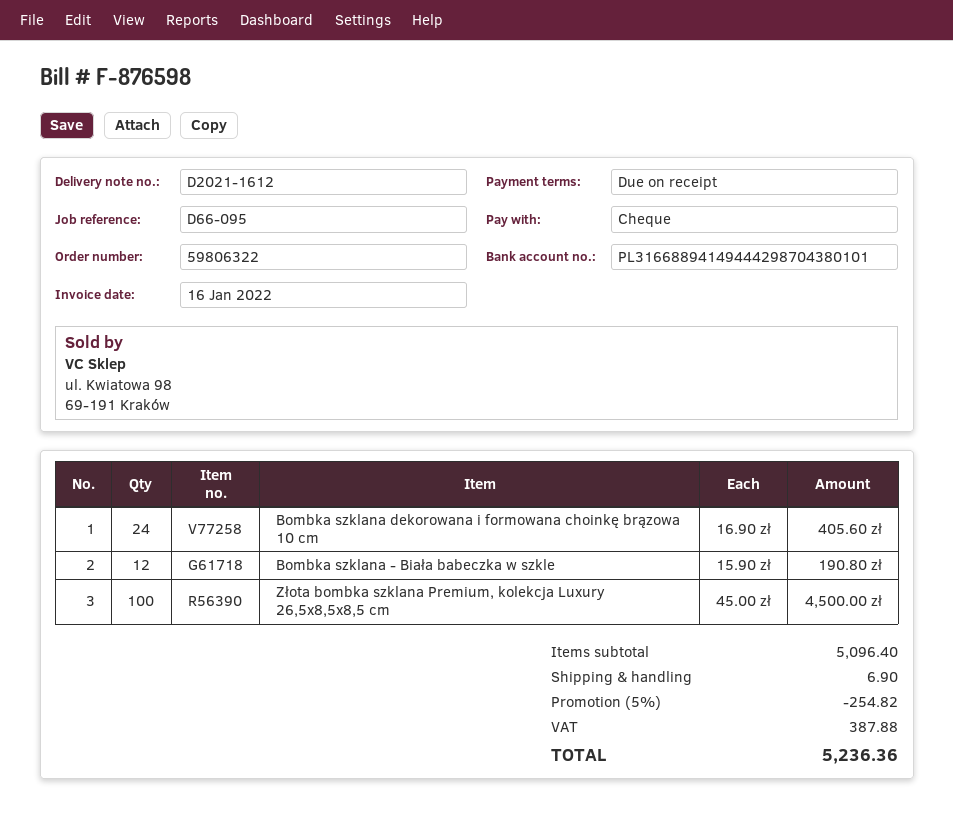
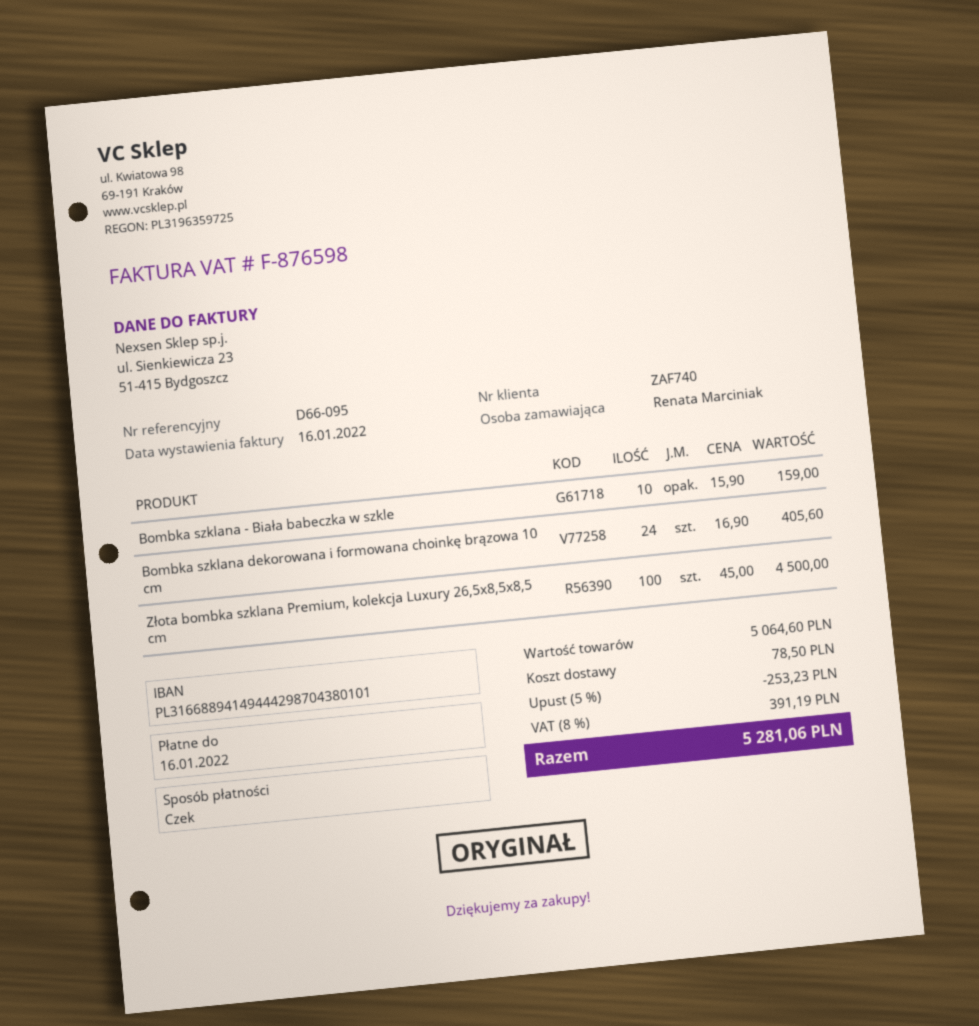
Bombka szklana - Biała babeczka w szkle: 12 x 15.90 = 190.80 -> 10 x 15.90 = 159.00
subtotal: 5096.40 -> 5064.60
discount: 5% = 254.82 -> 5% = 253.23
shipping: 6.90 -> 78.50
tax: 387.88 -> 391.19
total: 5236.36 -> 5281.06

